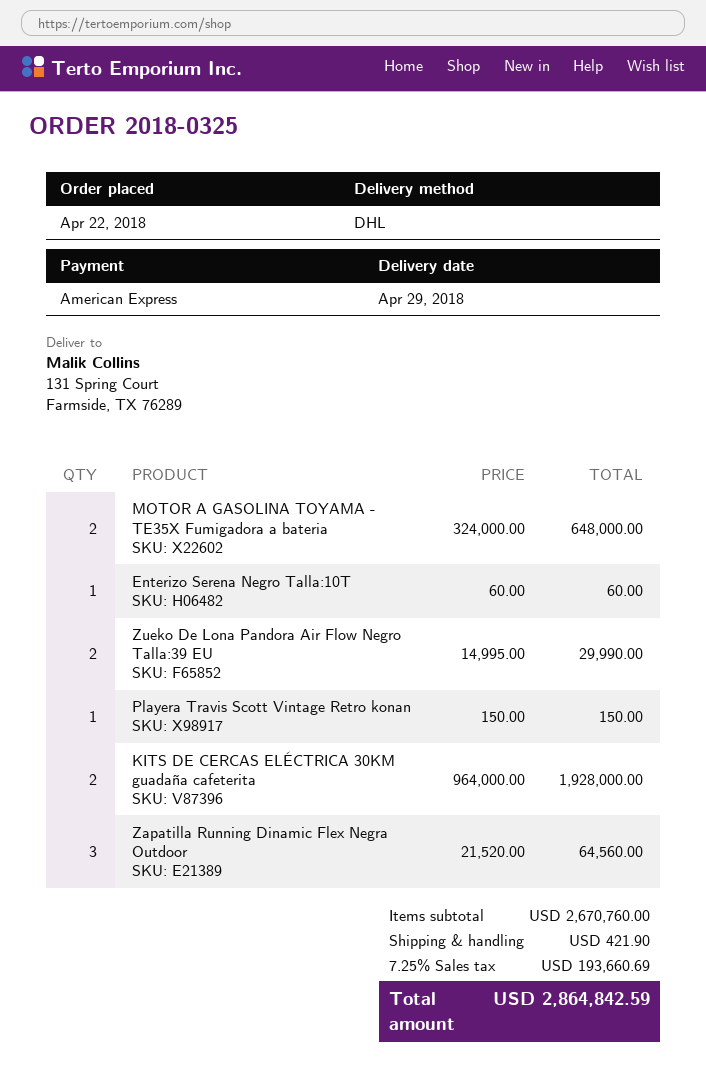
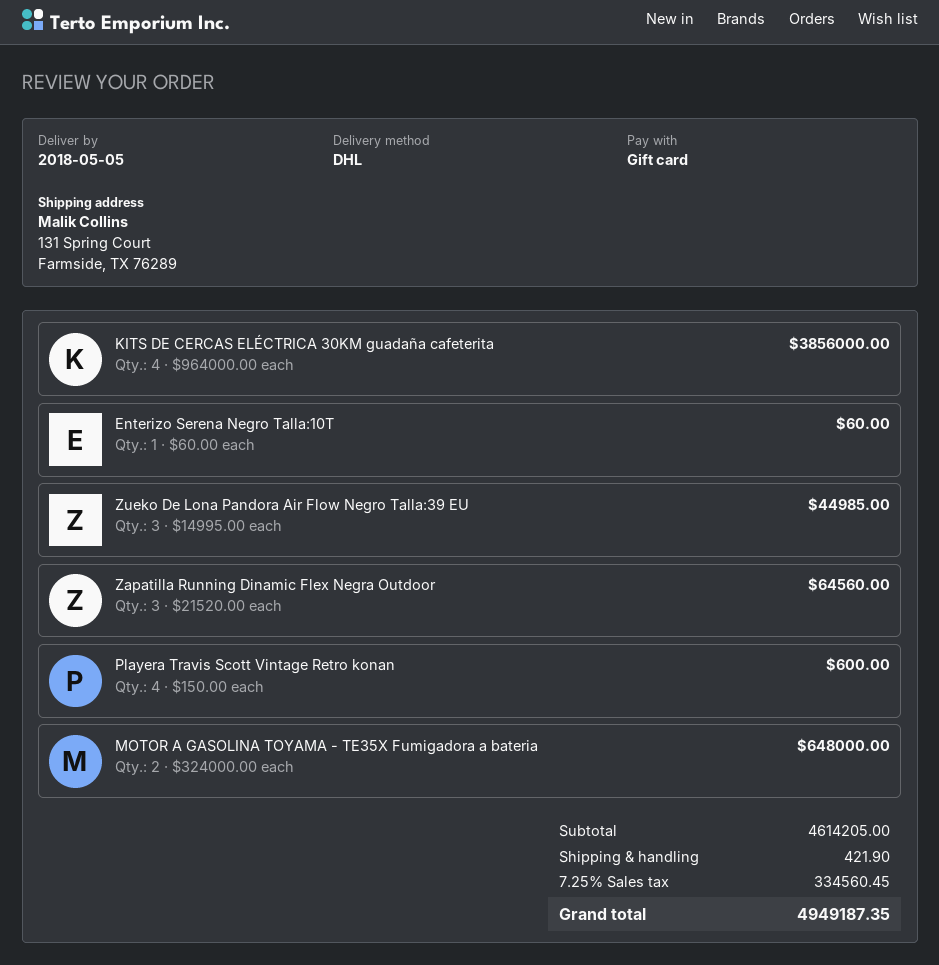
delivery date: 2018-04-29 -> 2018-05-05
payment method: American Express -> gift card
Zueko De Lona Pandora Air Flow Negro Talla:39 EU: 2 x 14995.00 = 29990.00 -> 3 x 14995.00 = 44985.00
Playera Travis Scott Vintage Retro konan: 1 x 150.00 = 150.00 -> 4 x 150.00 = 600.00
KITS DE CERCAS ELÉCTRICA 30KM guadaña cafeterita: 2 x 964000.00 = 1928000.00 -> 4 x 964000.00 = 3856000.00
subtotal: 2670760.00 -> 4614205.00
tax: 7.25% = 193660.69 -> 7.25% = 334560.45
total: 2864842.59 -> 4949187.35

